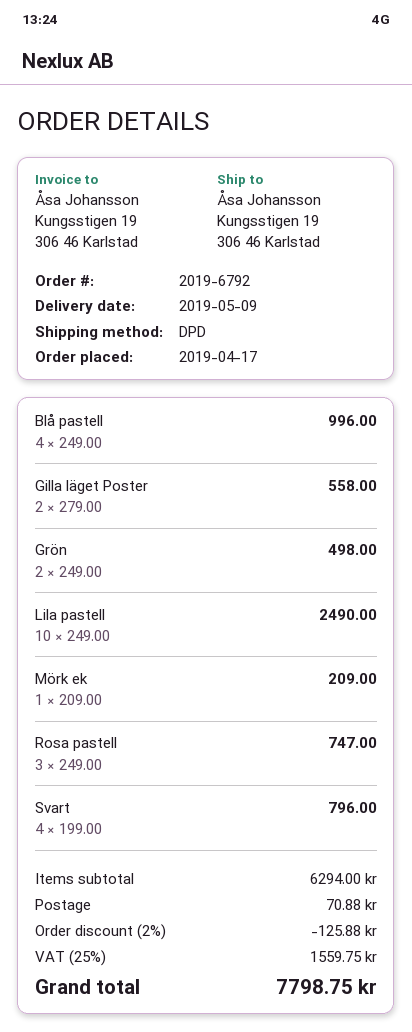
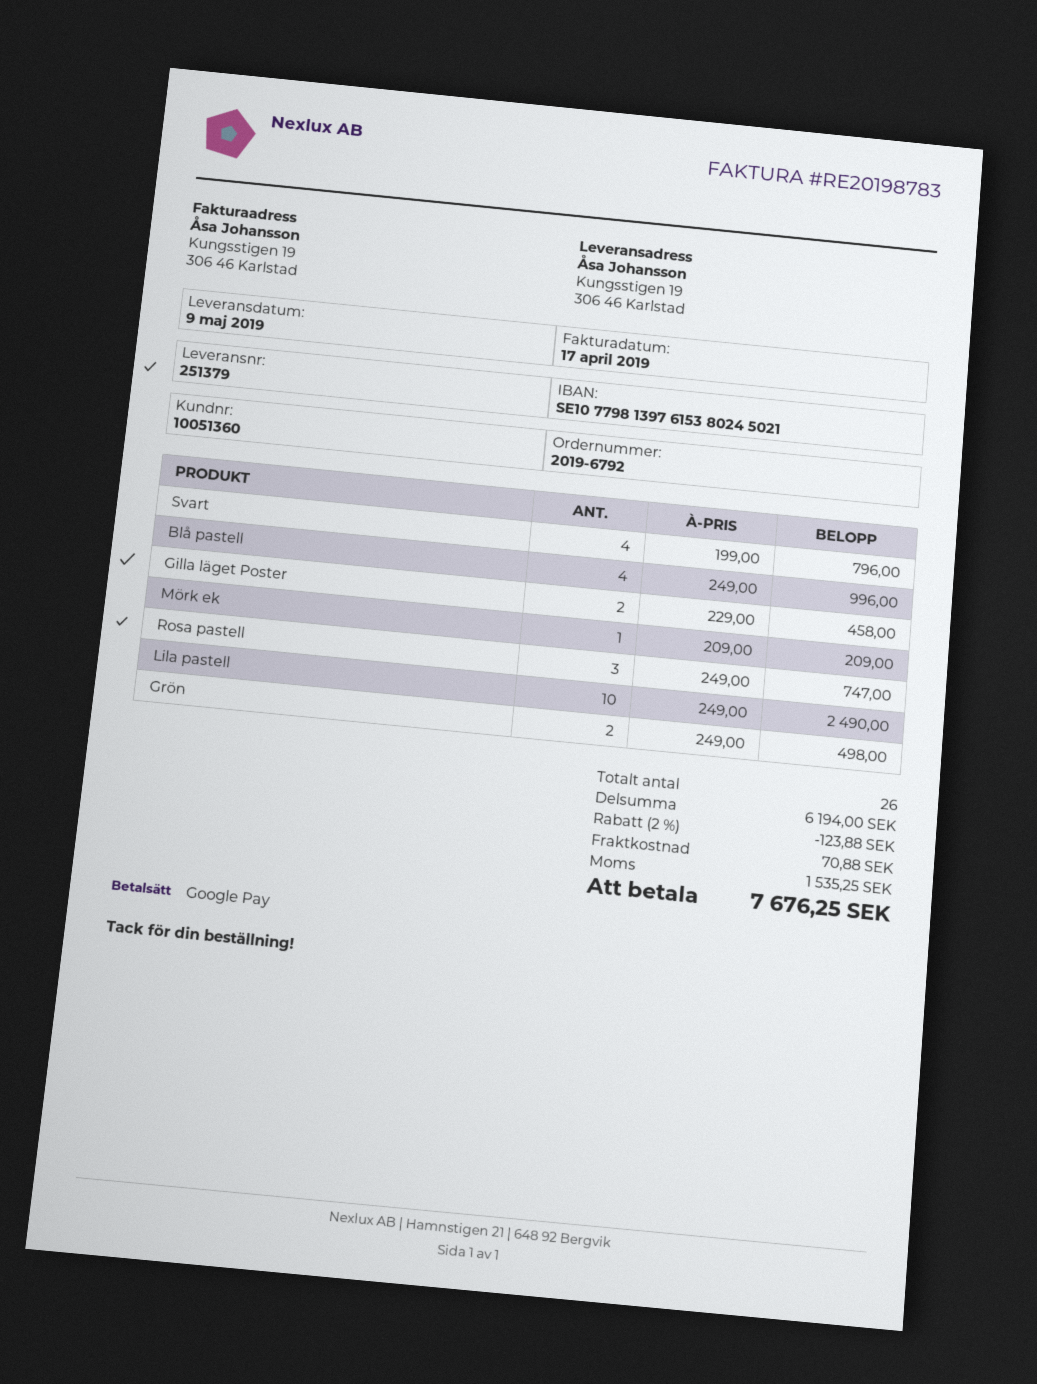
Gilla läget Poster: 2 x 279.00 = 558.00 -> 2 x 229.00 = 458.00
subtotal: 6294.00 -> 6194.00
discount: 2% = 125.88 -> 2% = 123.88
tax: 1559.75 -> 1535.25
total: 7798.75 -> 7676.25

